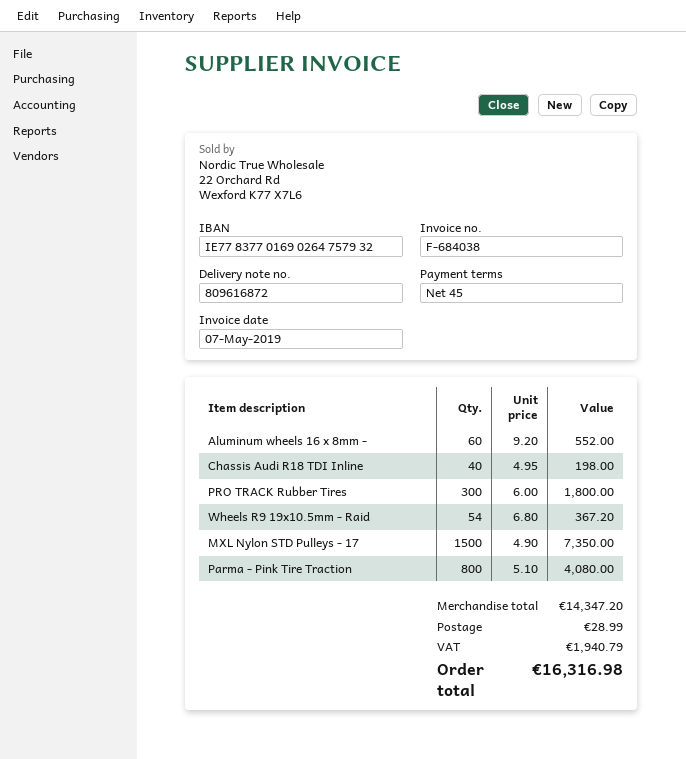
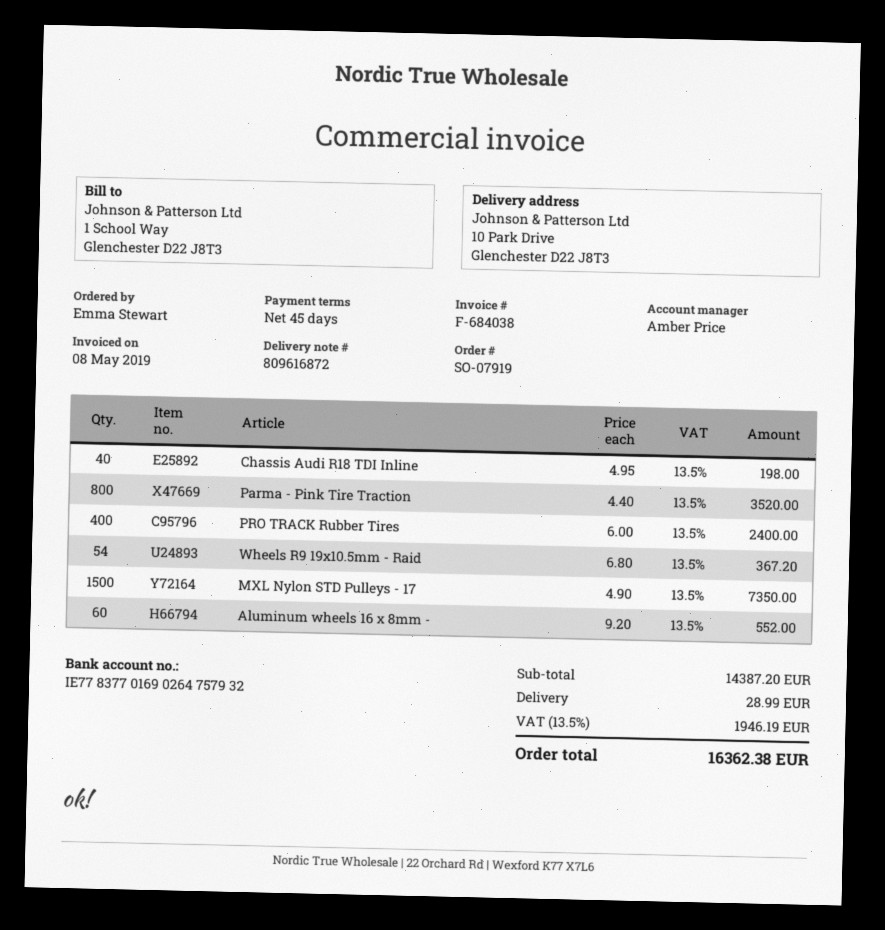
invoice date: 2019-05-07 -> 2019-05-08
PRO TRACK Rubber Tires: 300 x 6.00 = 1800.00 -> 400 x 6.00 = 2400.00
Parma - Pink Tire Traction: 800 x 5.10 = 4080.00 -> 800 x 4.40 = 3520.00
subtotal: 14347.20 -> 14387.20
tax: 1940.79 -> 1946.19
total: 16316.98 -> 16362.38

